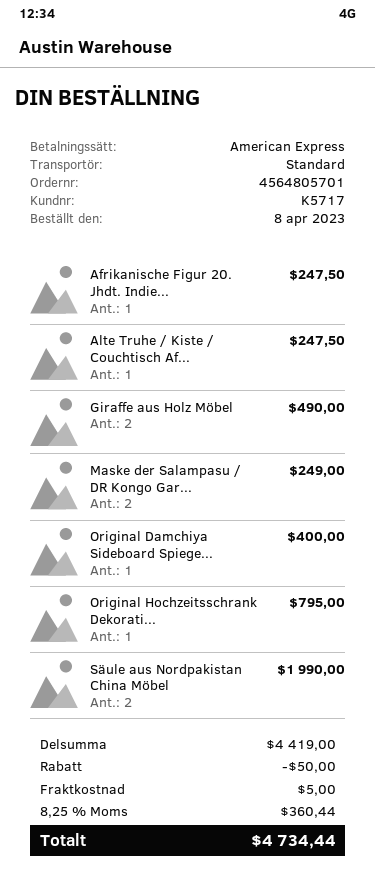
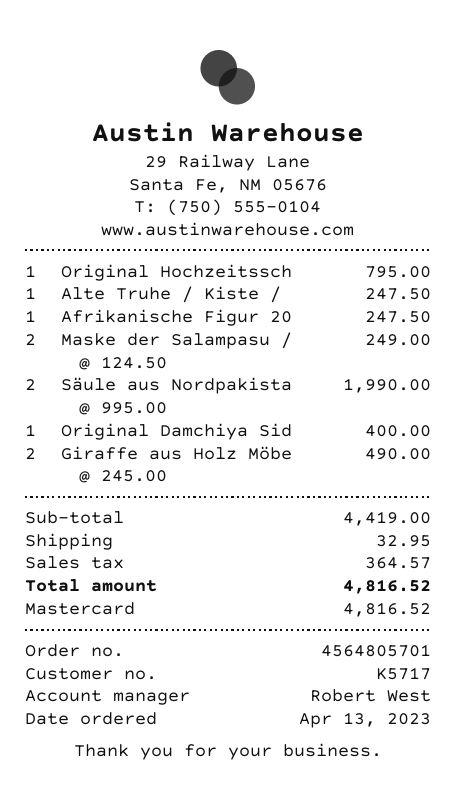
order date: 2023-04-08 -> 2023-04-13
payment method: American Express -> Mastercard
discount: 50.00 -> none
shipping: 5.00 -> 32.95
tax: 360.44 -> 364.57
total: 4734.44 -> 4816.52

